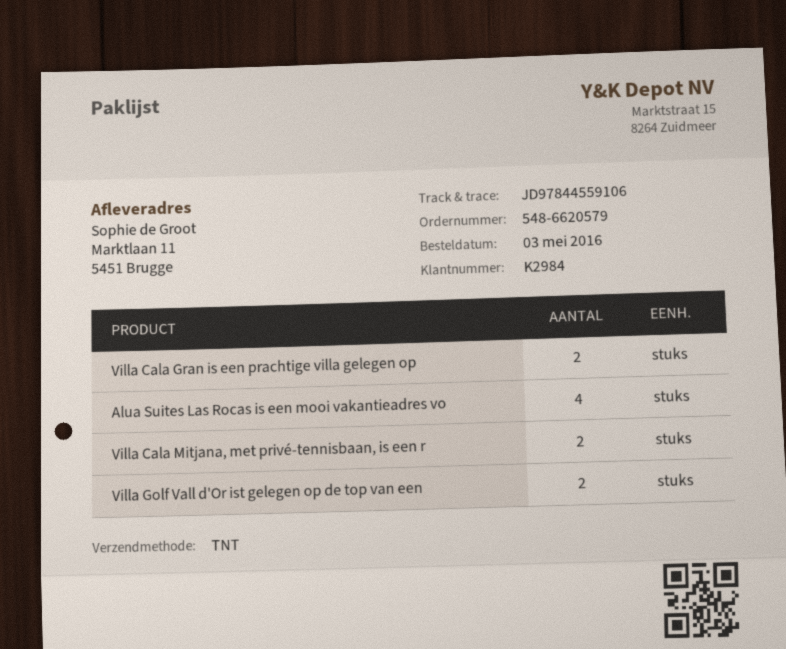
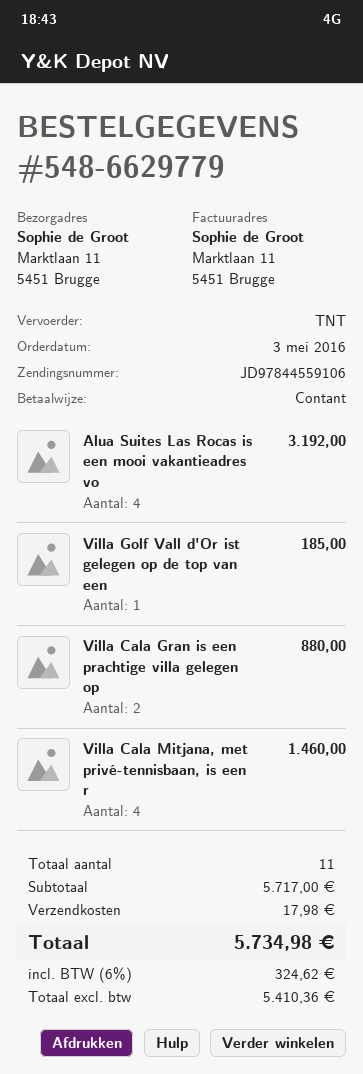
order number: 548-6620579 -> 548-6629779
Villa Cala Mitjana, met privé-tennisbaan, is een r: 2 -> 4
Villa Golf Vall d'Or ist gelegen op de top van een: 2 -> 1

